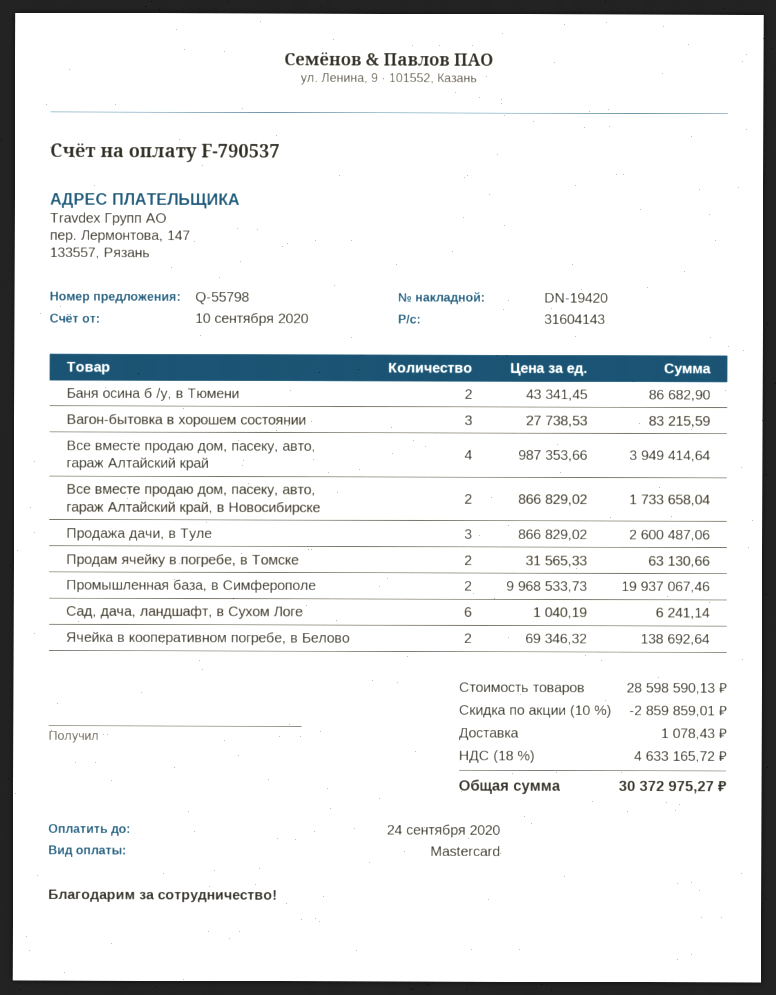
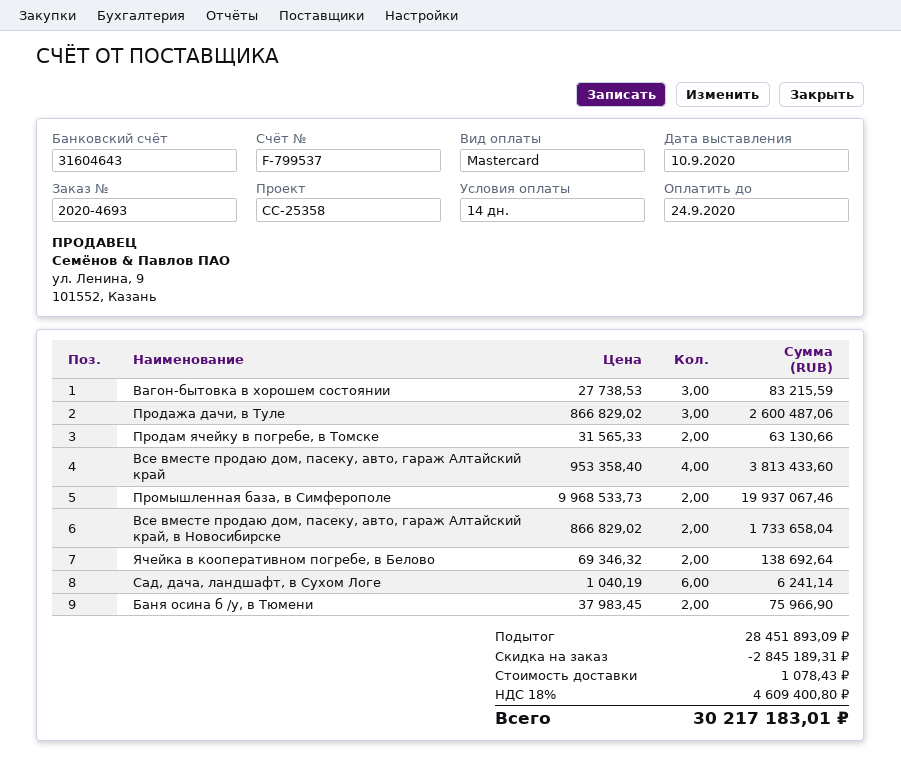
invoice number: F-790537 -> F-799537
bank account: 31604143 -> 31604643
Баня осина б /у, в Тюмени: 2 x 43341.45 = 86682.90 -> 2 x 37983.45 = 75966.90
Все вместе продаю дом, пасеку, авто, гараж Алтайский край: 4 x 987353.66 = 3949414.64 -> 4 x 953358.40 = 3813433.60
subtotal: 28598590.13 -> 28451893.09
discount: 2859859.01 -> 2845189.31
tax: 18% = 4633165.72 -> 18% = 4609400.80
total: 30372975.27 -> 30217183.01

